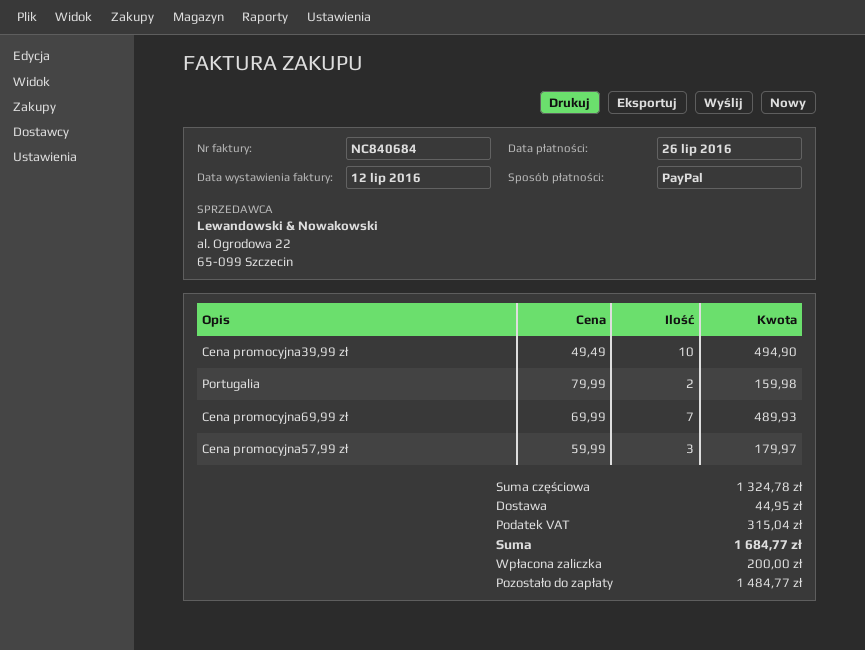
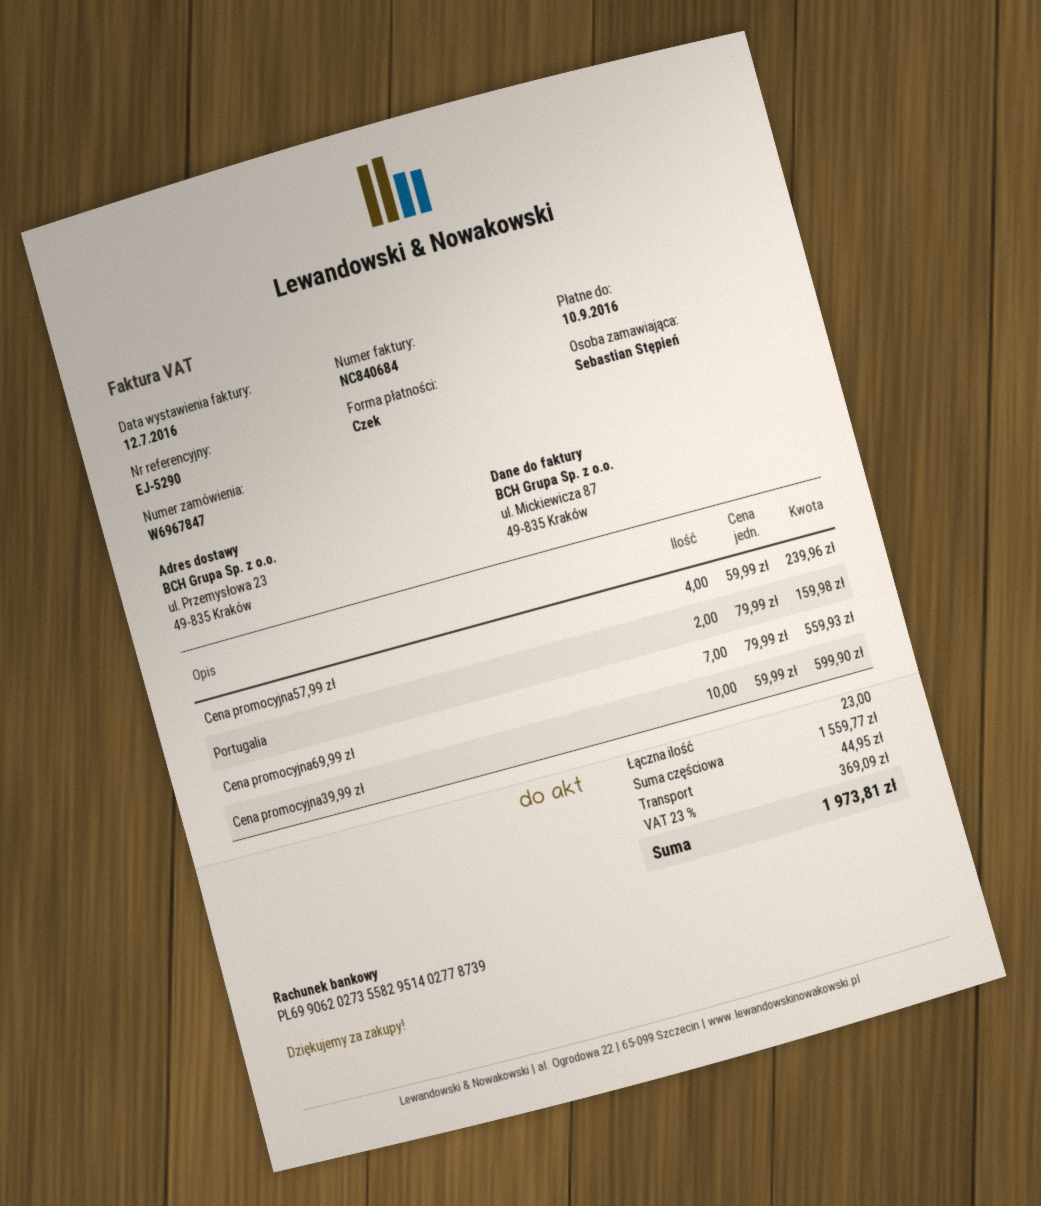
due date: 2016-07-26 -> 2016-09-10
payment method: PayPal -> cheque
Cena promocyjna39,99 zł: 10 x 49.49 = 494.90 -> 10 x 59.99 = 599.90
Cena promocyjna69,99 zł: 7 x 69.99 = 489.93 -> 7 x 79.99 = 559.93
Cena promocyjna57,99 zł: 3 x 59.99 = 179.97 -> 4 x 59.99 = 239.96
subtotal: 1324.78 -> 1559.77
tax: 315.04 -> 369.09
total: 1684.77 -> 1973.81

